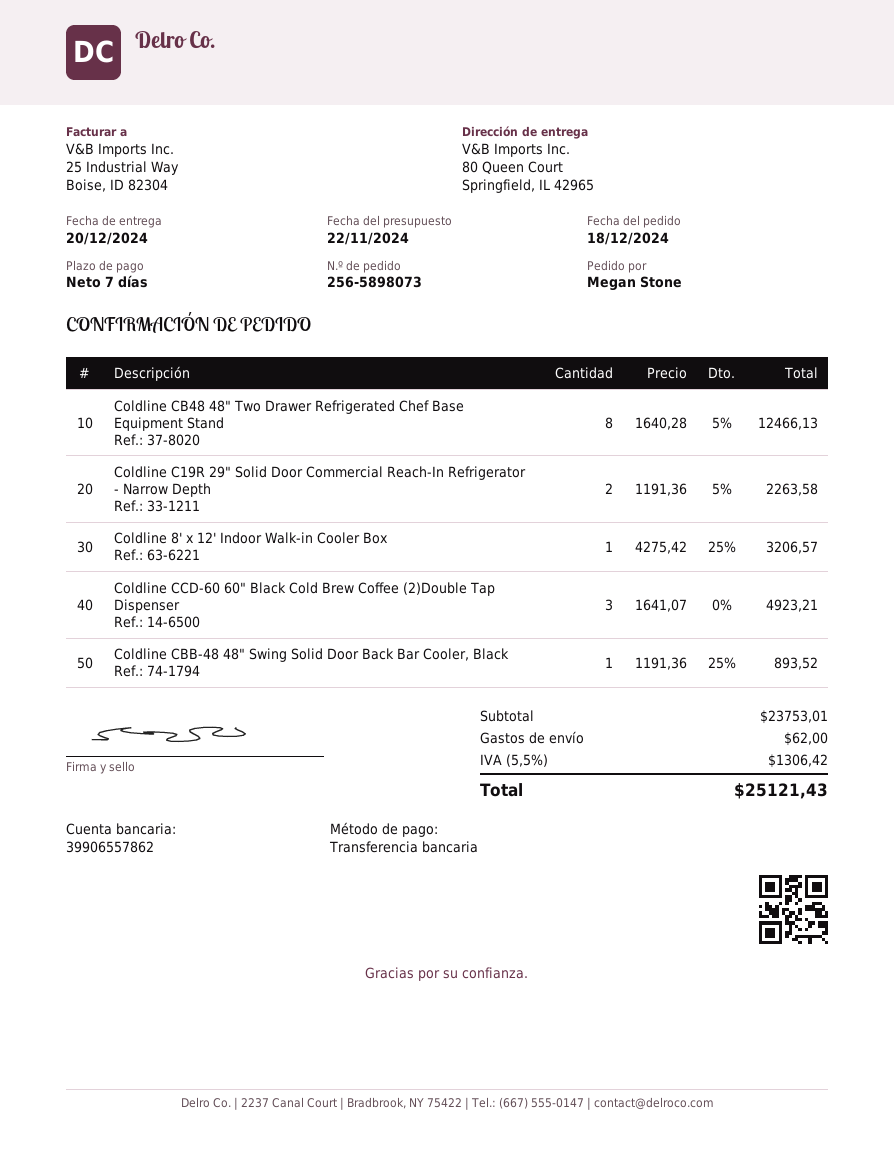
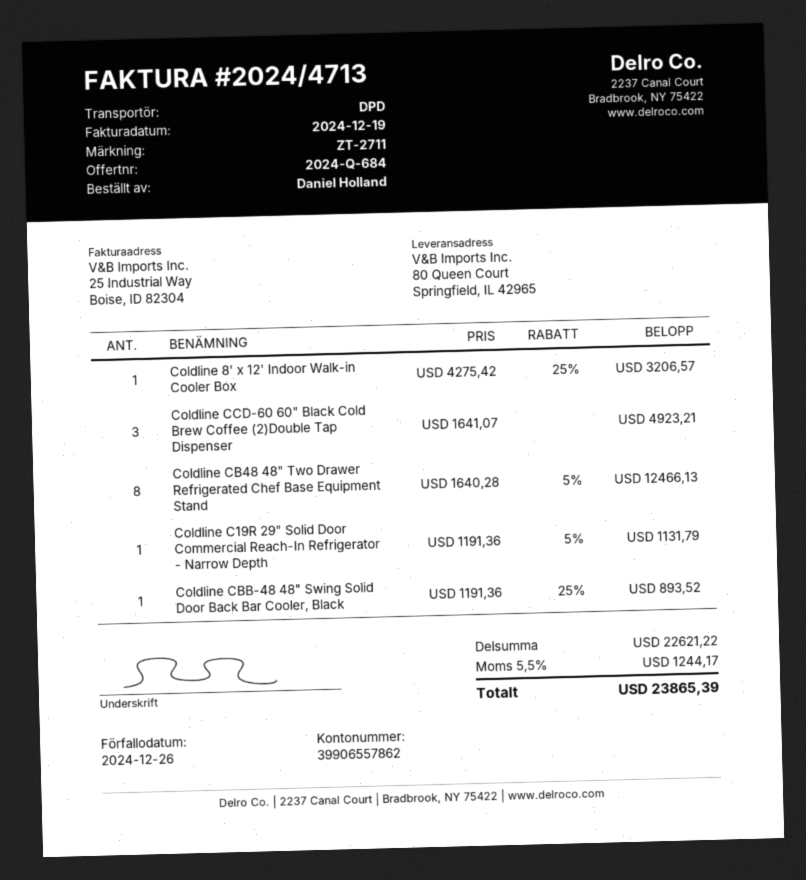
ordered by: Megan Stone -> Daniel Holland
Coldline C19R 29" Solid Door Commercial Reach-In Refrigerator - Narrow Depth: 2 x 1191.36 - 5% = 2263.58 -> 1 x 1191.36 - 5% = 1131.79
subtotal: 23753.01 -> 22621.22
shipping: 62.00 -> none
tax: 5.5% = 1306.42 -> 5.5% = 1244.17
total: 25121.43 -> 23865.39

